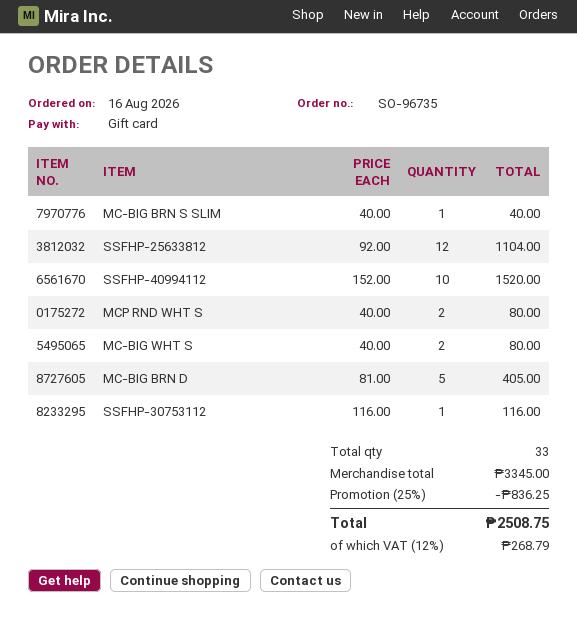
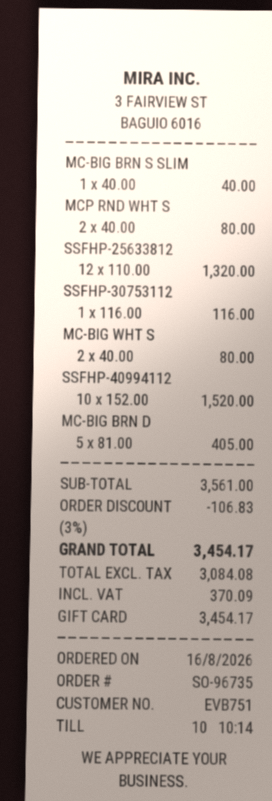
SSFHP-25633812: 12 x 92.00 = 1104.00 -> 12 x 110.00 = 1320.00
subtotal: 3345.00 -> 3561.00
discount: 25% = 836.25 -> 3% = 106.83
tax: 268.79 -> 370.09
total: 2508.75 -> 3454.17

